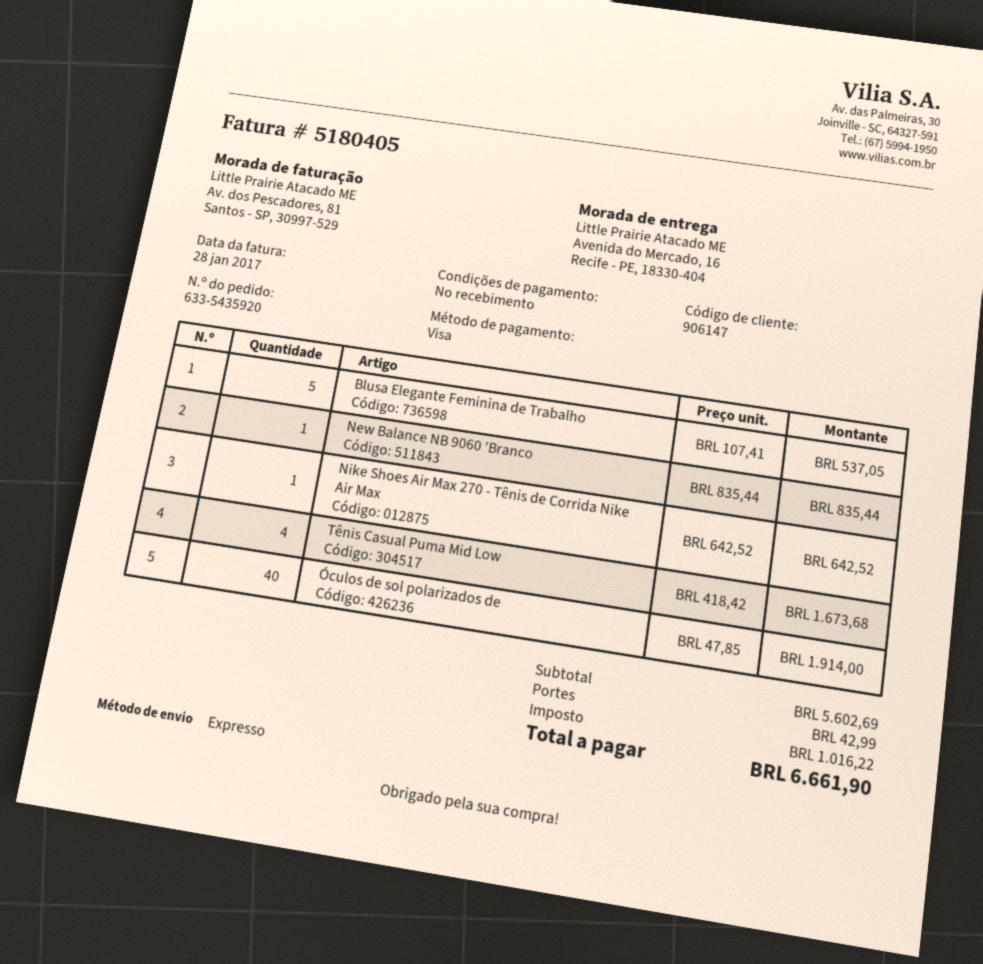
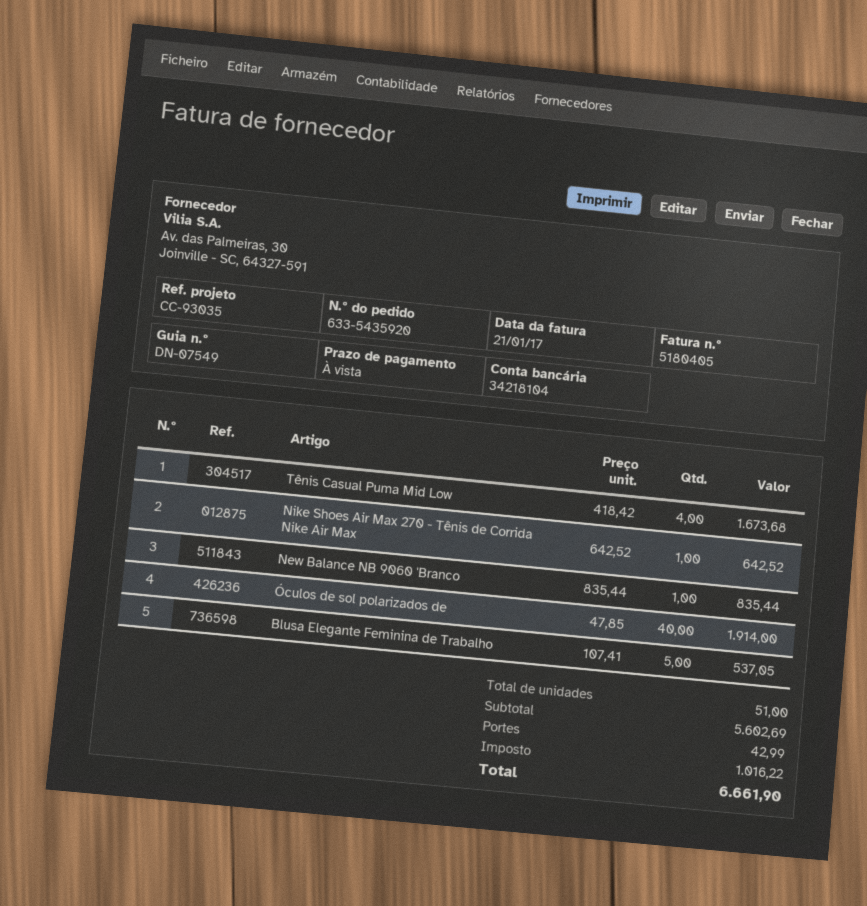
invoice date: 2017-01-28 -> 2017-01-21

